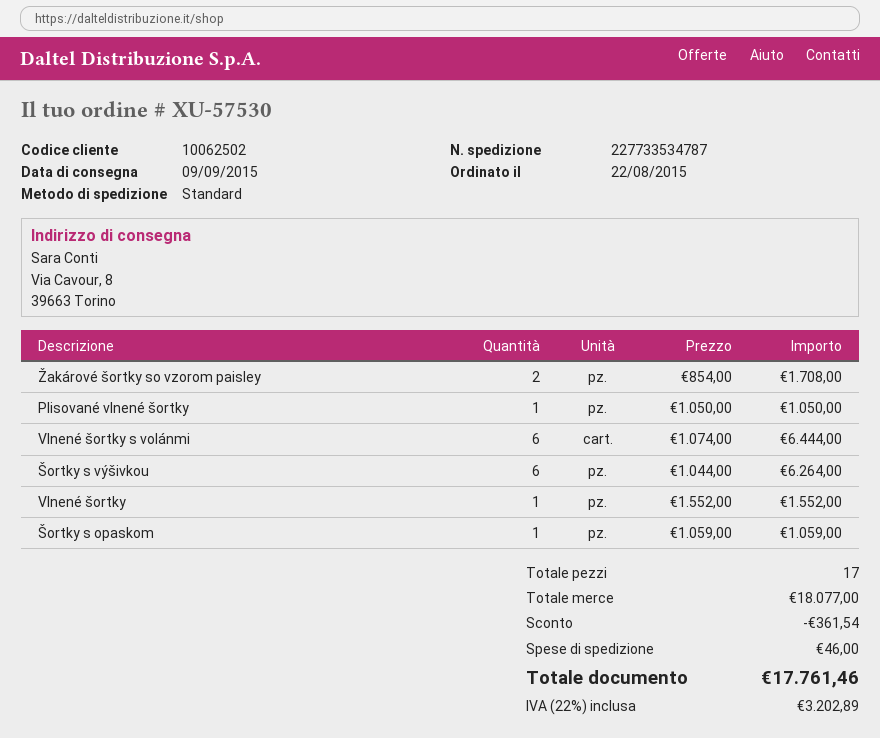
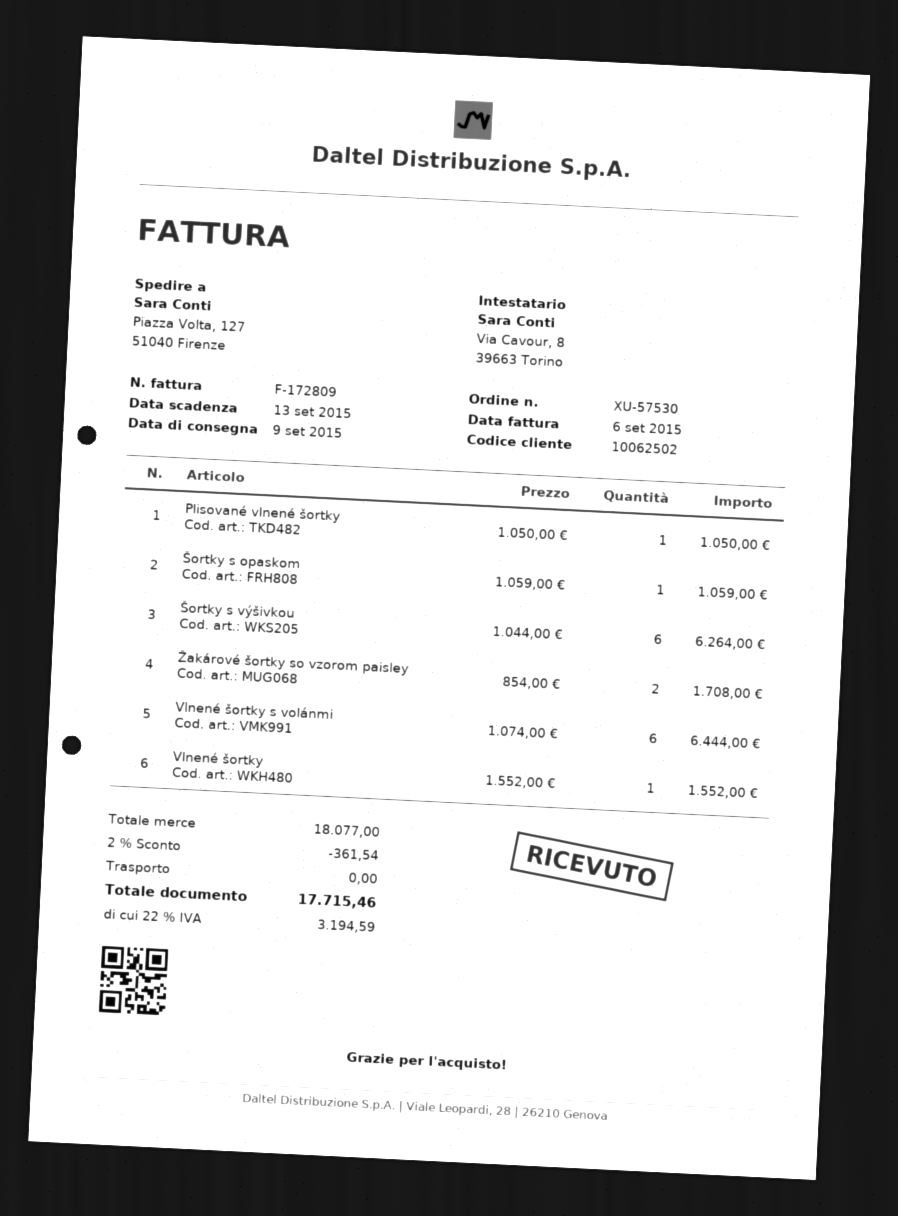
ship to: Via Cavour, 8, 39663 Torino -> Piazza Volta, 127, 51040 Firenze
shipping: 46.00 -> 0.00
tax: 22% = 3202.89 -> 22% = 3194.59
total: 17761.46 -> 17715.46

